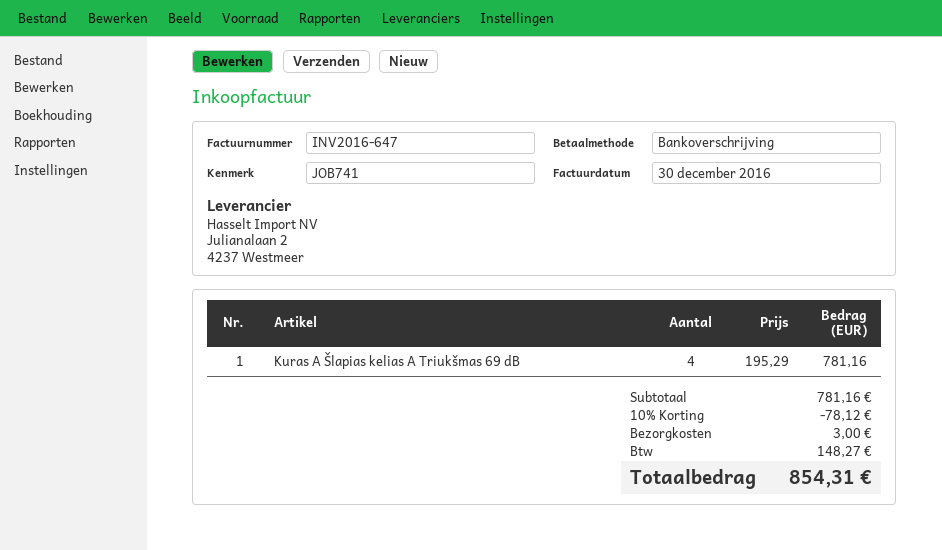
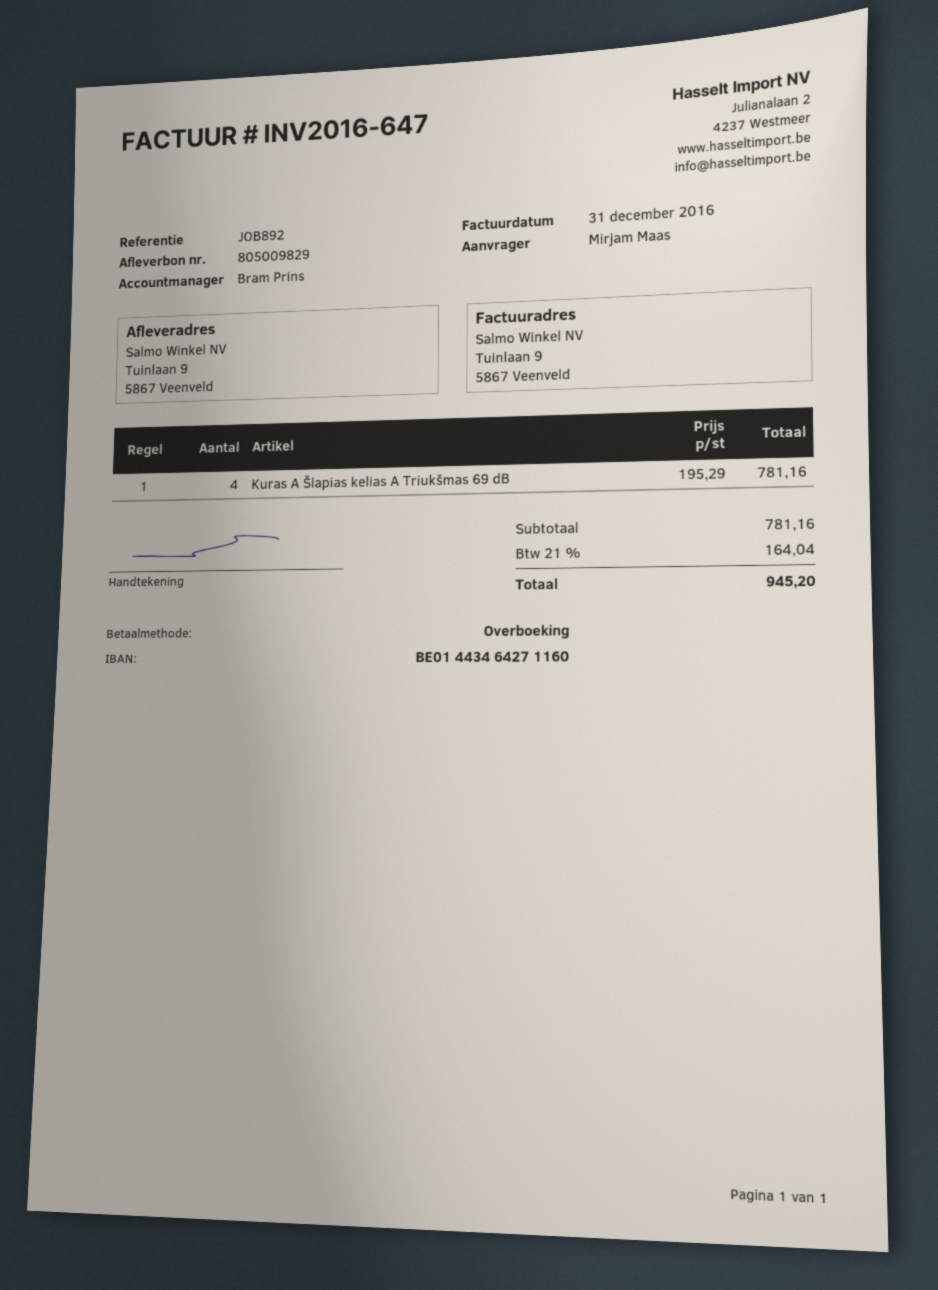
invoice date: 2016-12-30 -> 2016-12-31
reference: JOB741 -> JOB892
discount: 10% = 78.12 -> none
shipping: 3.00 -> none
tax: 148.27 -> 164.04
total: 854.31 -> 945.20

